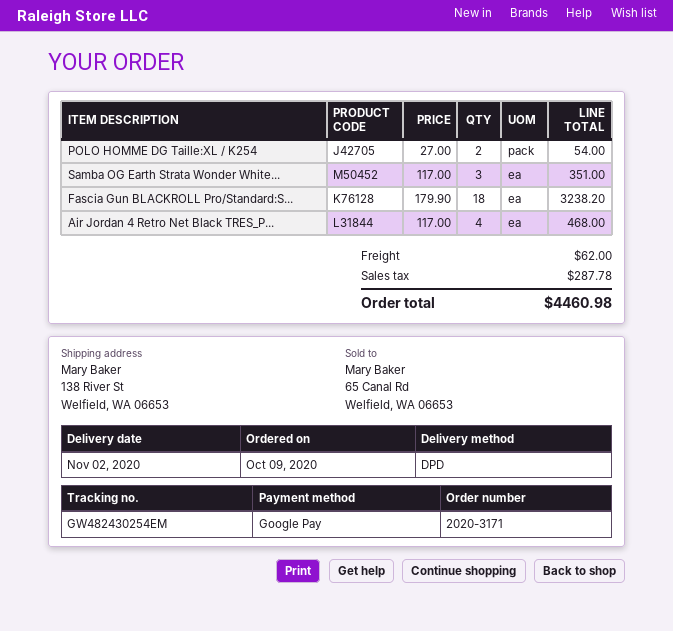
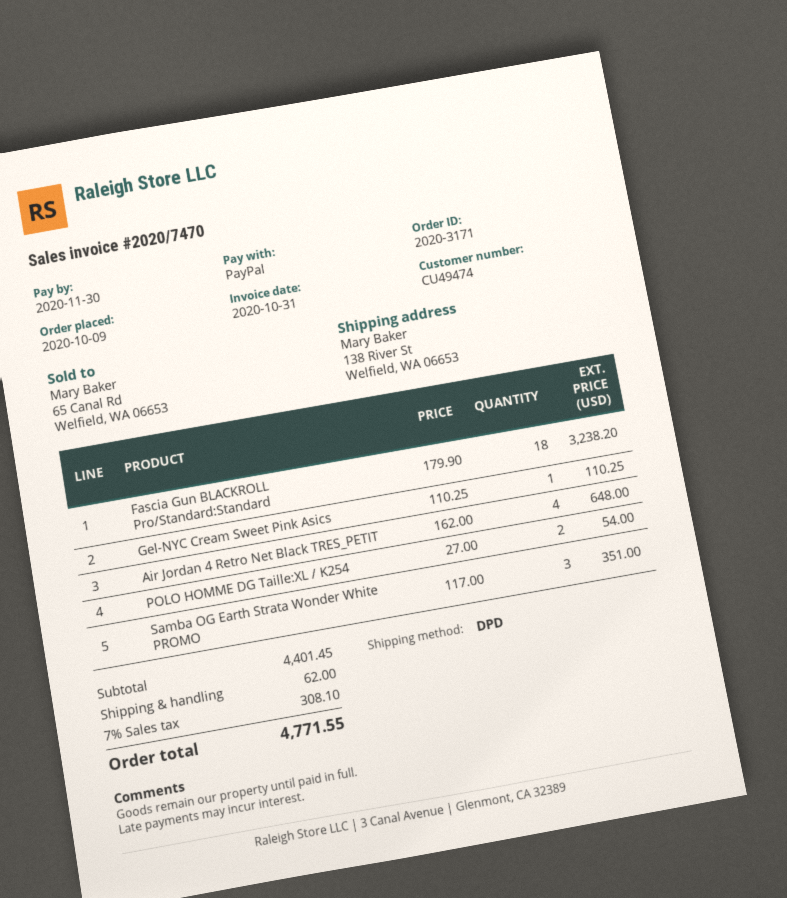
payment method: Google Pay -> PayPal
Air Jordan 4 Retro Net Black TRES_P...: 4 x 117.00 = 468.00 -> 4 x 162.00 = 648.00
Gel-NYC Cream Sweet Pink Asics: none -> 1 x 110.25 = 110.25
tax: 287.78 -> 308.10
total: 4460.98 -> 4771.55

